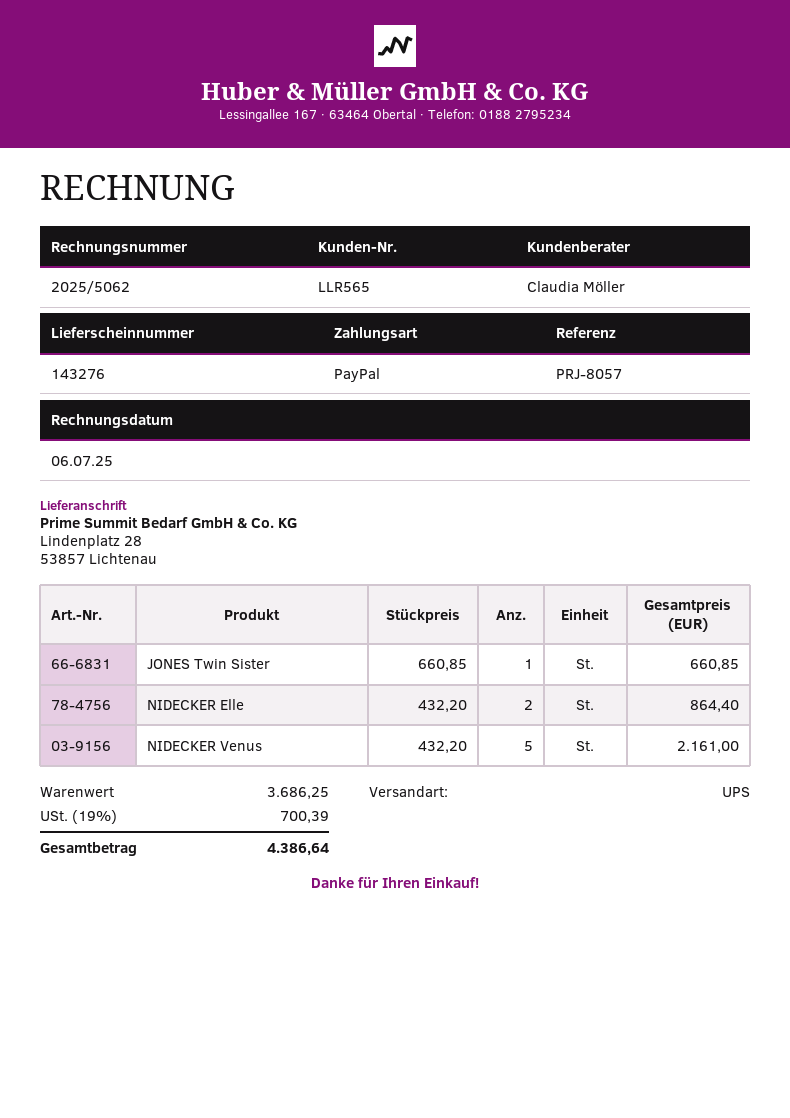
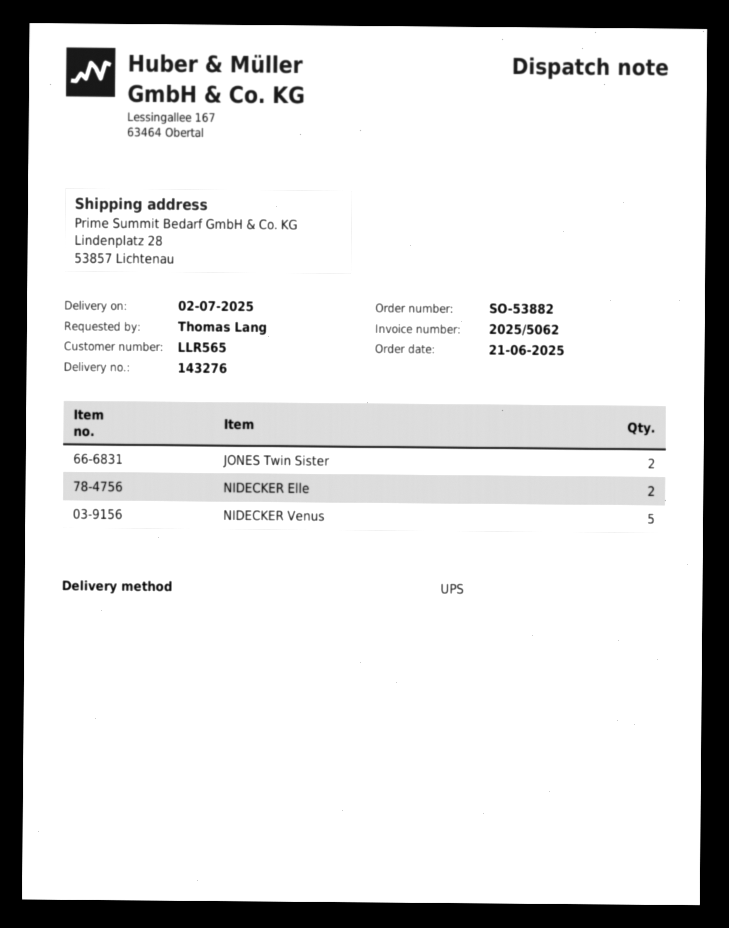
JONES Twin Sister: 1 -> 2

